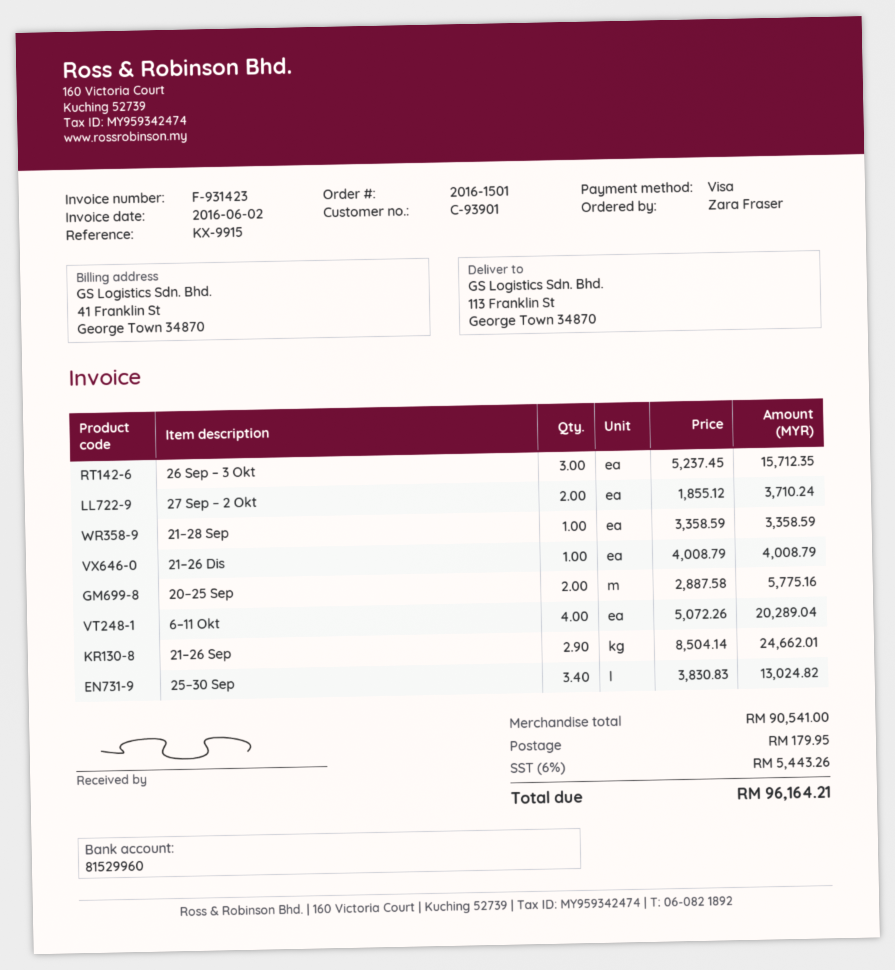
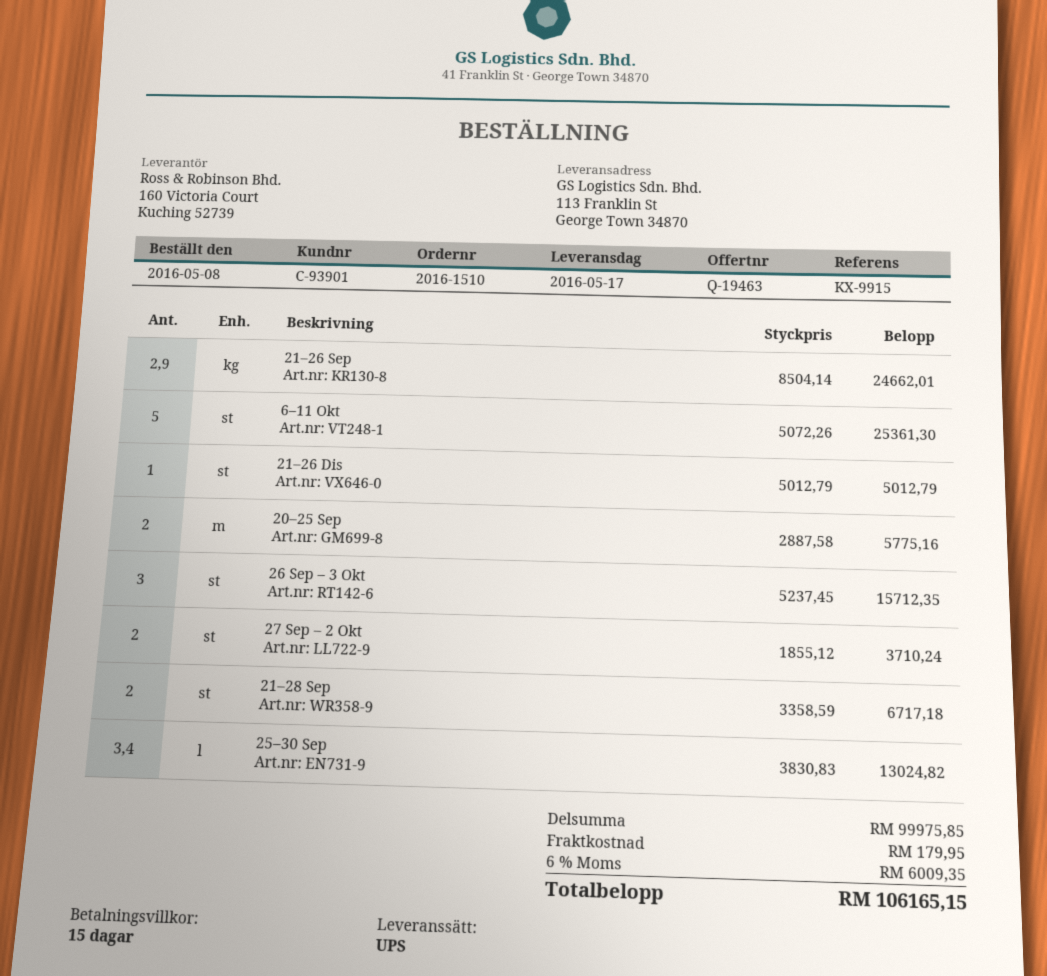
order number: 2016-1501 -> 2016-1510
21–28 Sep: 1 x 3358.59 = 3358.59 -> 2 x 3358.59 = 6717.18
21–26 Dis: 1 x 4008.79 = 4008.79 -> 1 x 5012.79 = 5012.79
6–11 Okt: 4 x 5072.26 = 20289.04 -> 5 x 5072.26 = 25361.30
subtotal: 90541.00 -> 99975.85
tax: 6% = 5443.26 -> 6% = 6009.35
total: 96164.21 -> 106165.15

